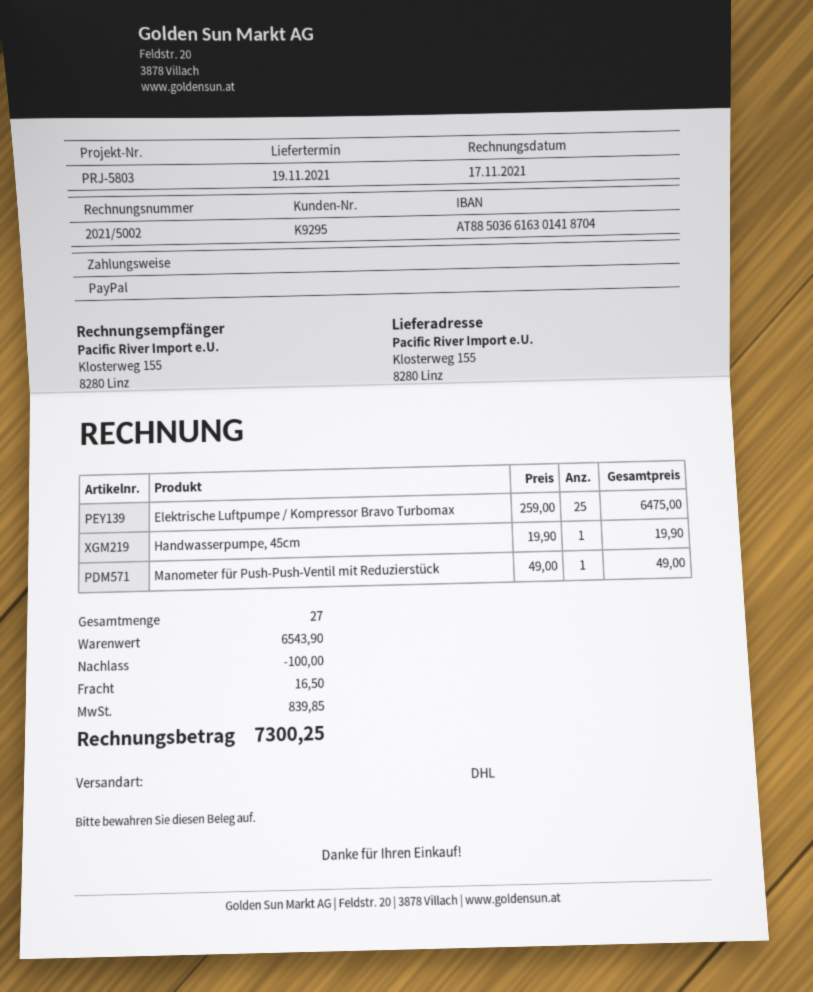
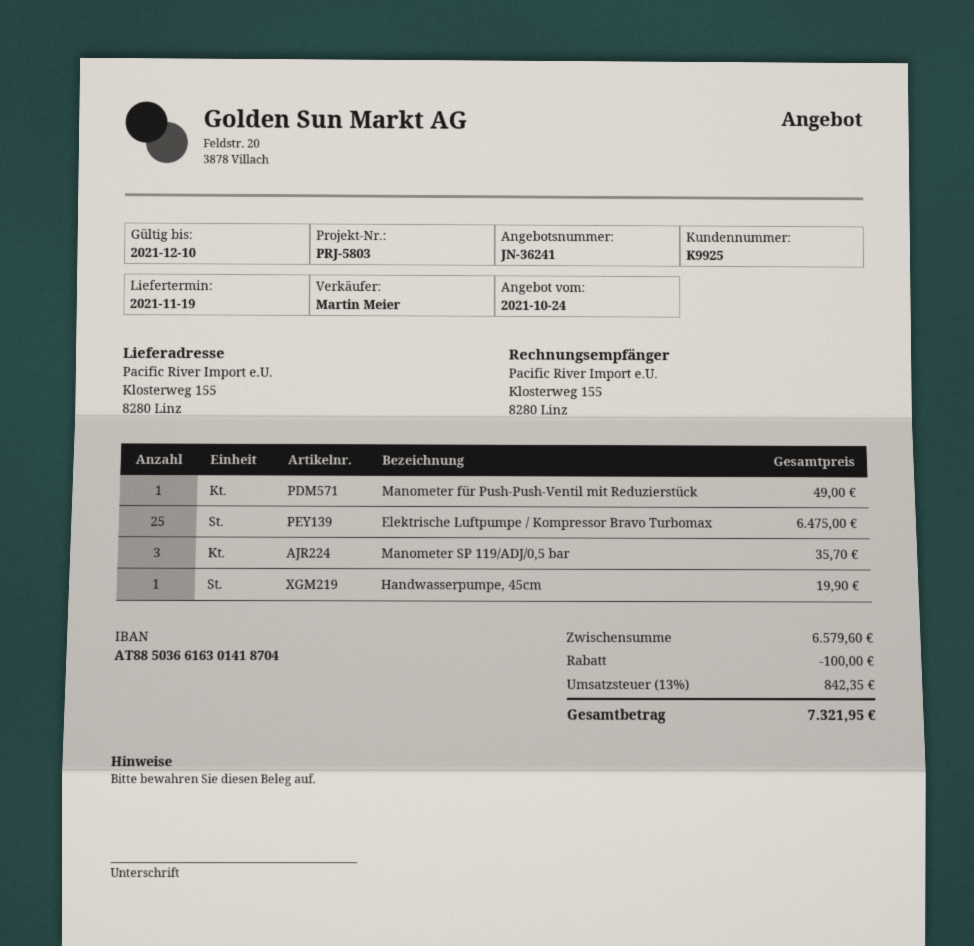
customer number: K9295 -> K9925
Manometer SP 119/ADJ/0,5 bar: none -> 3 for 35.70
subtotal: 6543.90 -> 6579.60
shipping: 16.50 -> none
tax: 839.85 -> 842.35
total: 7300.25 -> 7321.95

